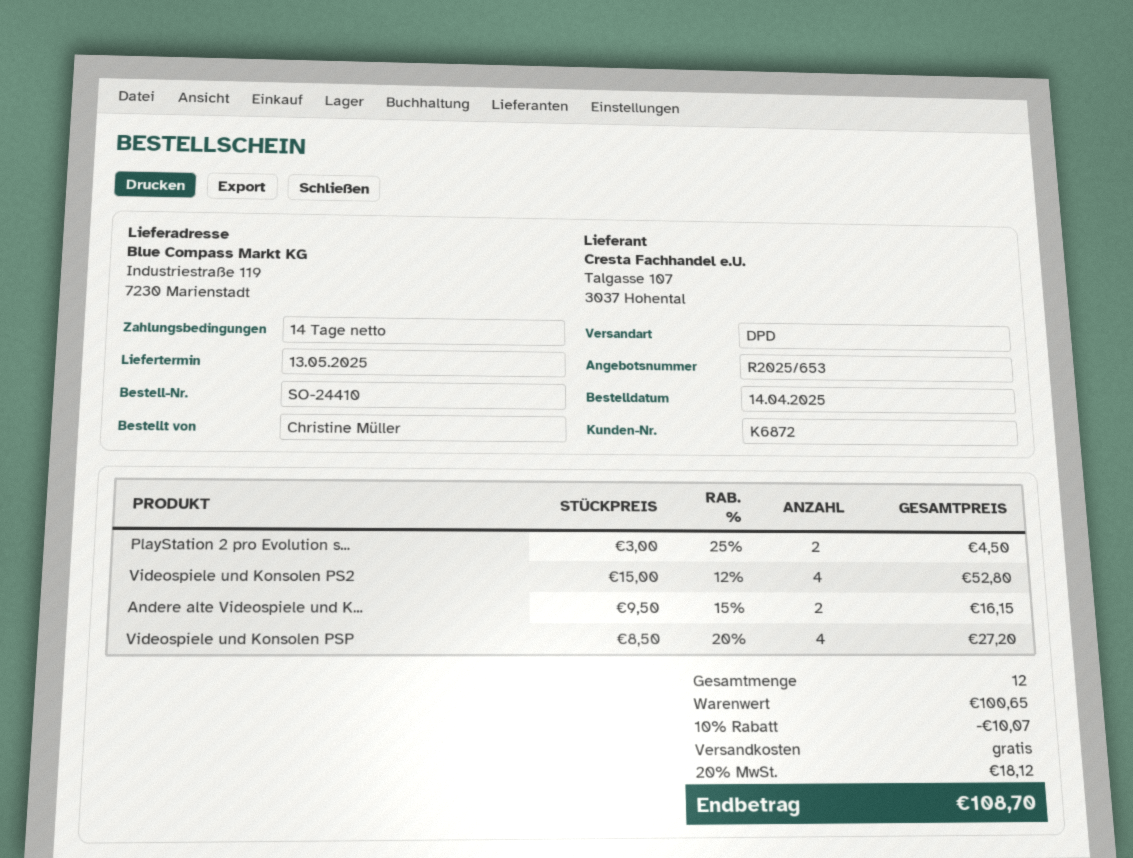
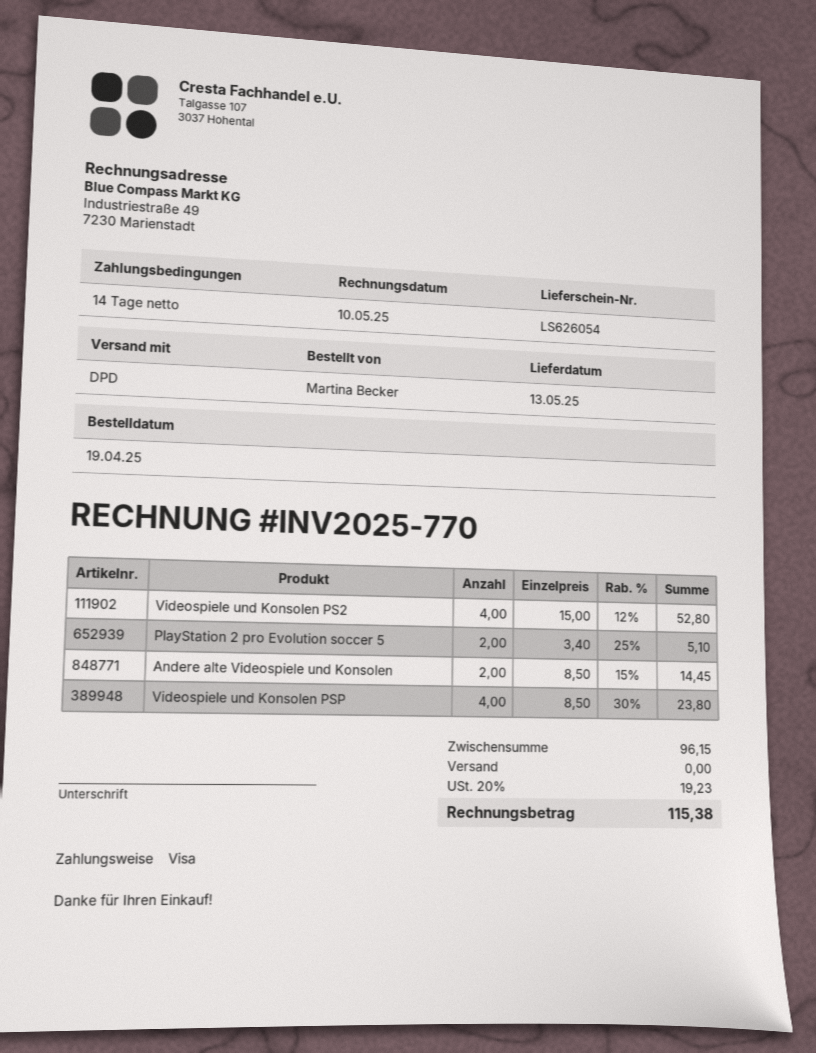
order date: 2025-04-14 -> 2025-04-19
ordered by: Christine Müller -> Martina Becker
PlayStation 2 pro Evolution s...: 2 x 3.00 - 25% = 4.50 -> 2 x 3.40 - 25% = 5.10
Andere alte Videospiele und K...: 2 x 9.50 - 15% = 16.15 -> 2 x 8.50 - 15% = 14.45
Videospiele und Konsolen PSP: 4 x 8.50 - 20% = 27.20 -> 4 x 8.50 - 30% = 23.80
subtotal: 100.65 -> 96.15
discount: 10% = 10.07 -> none
tax: 20% = 18.12 -> 20% = 19.23
total: 108.70 -> 115.38

